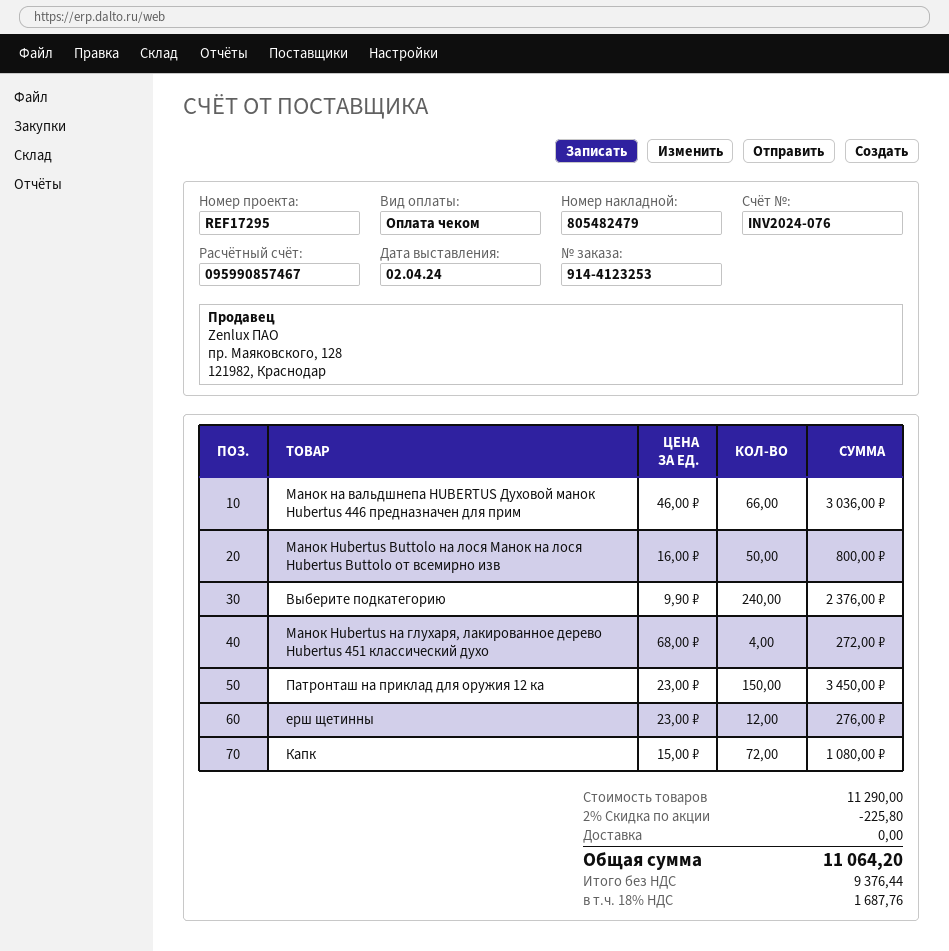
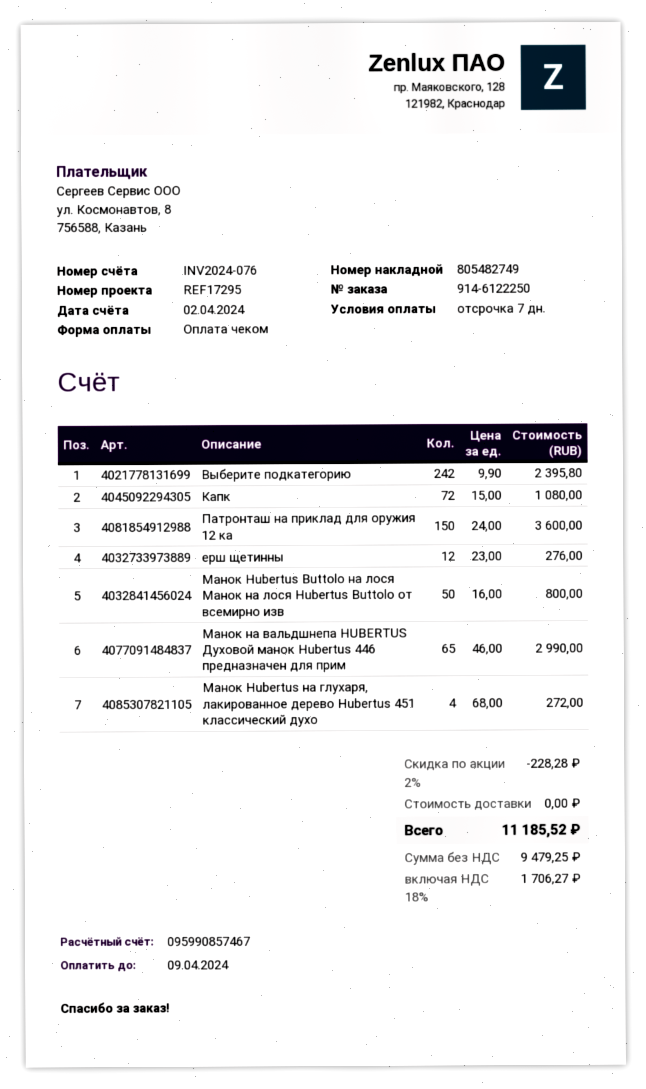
order number: 914-4123253 -> 914-6122250
delivery note number: 805482479 -> 805482749
Манок на вальдшнепа HUBERTUS Духовой манок Hubertus 446 предназначен для прим: 66 x 46.00 = 3036.00 -> 65 x 46.00 = 2990.00
Выберите подкатегорию: 240 x 9.90 = 2376.00 -> 242 x 9.90 = 2395.80
Патронташ на приклад для оружия 12 ка: 150 x 23.00 = 3450.00 -> 150 x 24.00 = 3600.00
discount: 2% = 225.80 -> 2% = 228.28
net: 9376.44 -> 9479.25
tax: 18% = 1687.76 -> 18% = 1706.27
total: 11064.20 -> 11185.52

